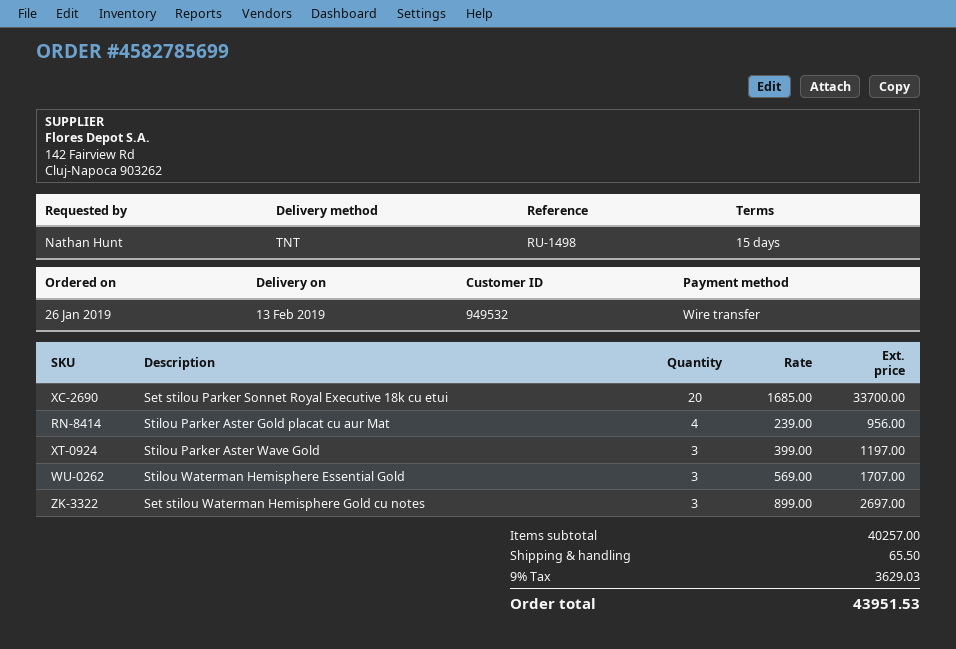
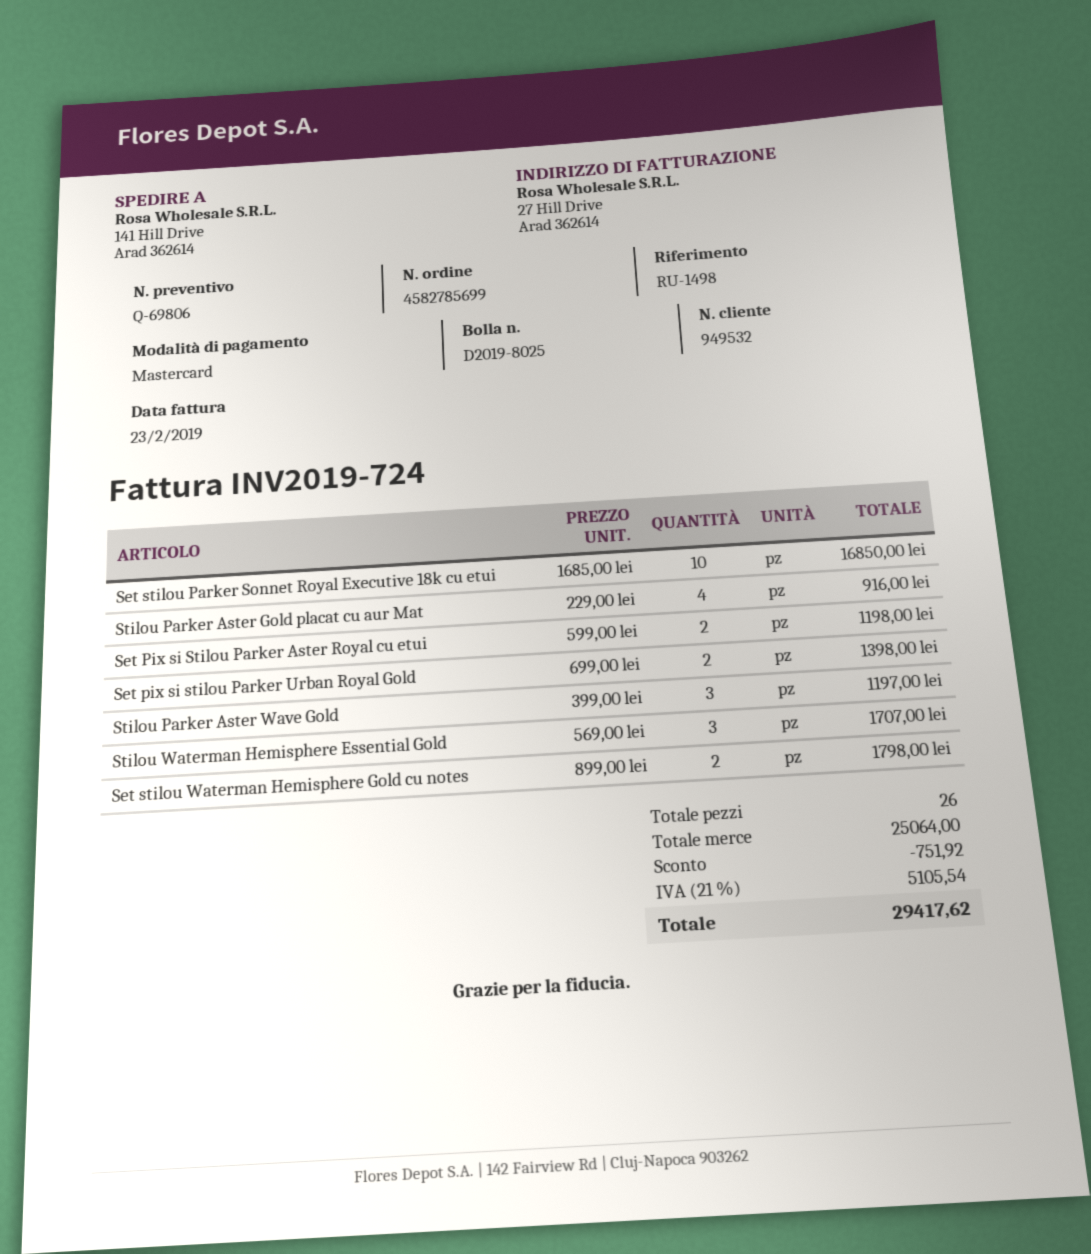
payment method: bank transfer -> Mastercard
Set stilou Parker Sonnet Royal Executive 18k cu etui: 20 x 1685.00 = 33700.00 -> 10 x 1685.00 = 16850.00
Stilou Parker Aster Gold placat cu aur Mat: 4 x 239.00 = 956.00 -> 4 x 229.00 = 916.00
Set stilou Waterman Hemisphere Gold cu notes: 3 x 899.00 = 2697.00 -> 2 x 899.00 = 1798.00
Set Pix si Stilou Parker Aster Royal cu etui: none -> 2 x 599.00 = 1198.00
Set pix si stilou Parker Urban Royal Gold: none -> 2 x 699.00 = 1398.00
subtotal: 40257.00 -> 25064.00
discount: none -> 751.92
shipping: 65.50 -> none
tax: 9% = 3629.03 -> 21% = 5105.54
total: 43951.53 -> 29417.62

